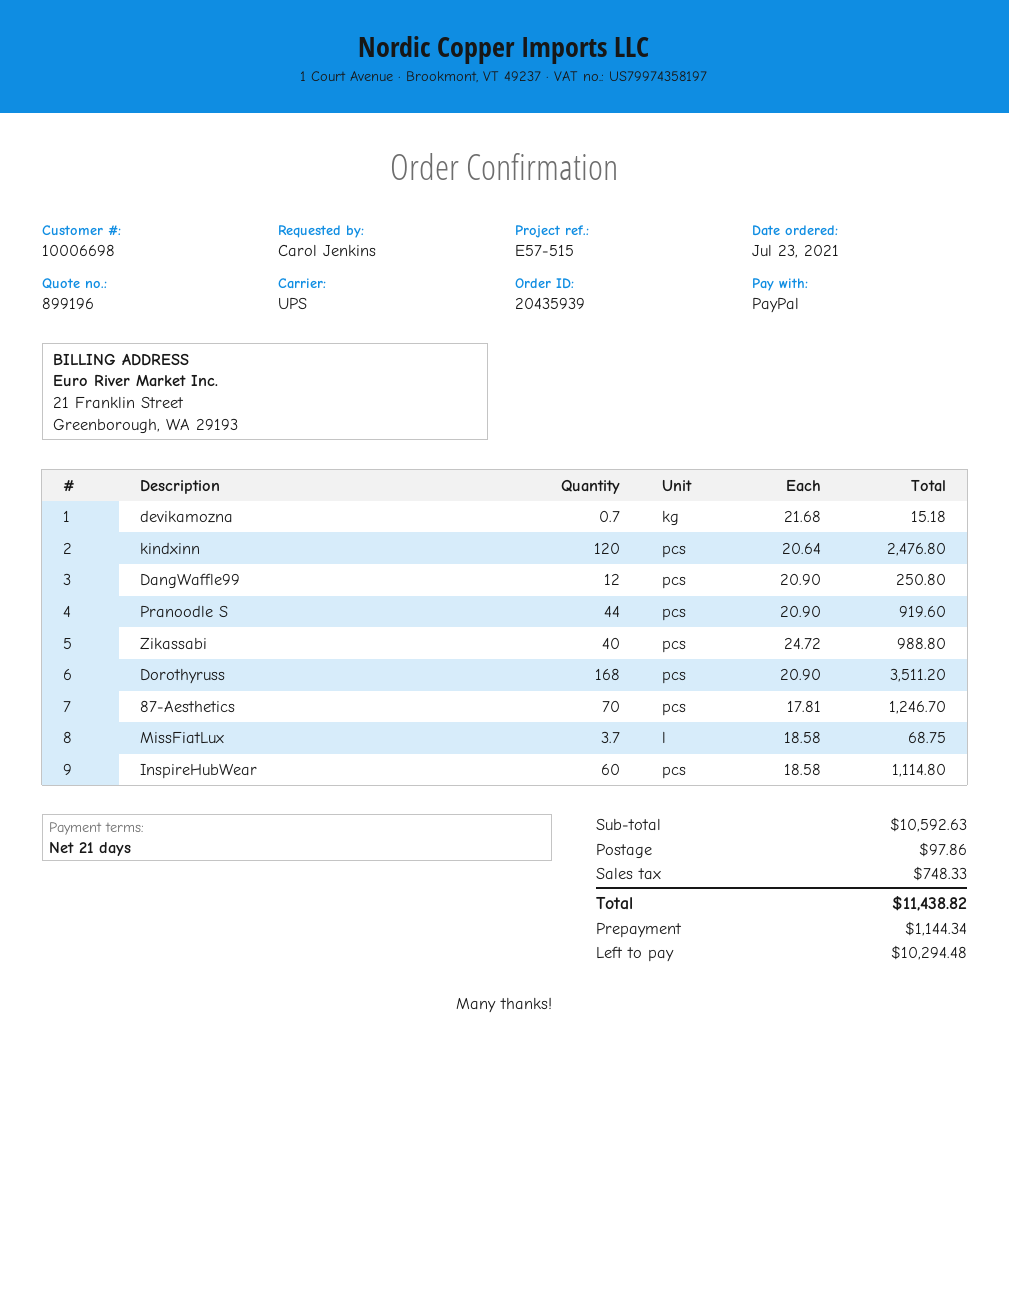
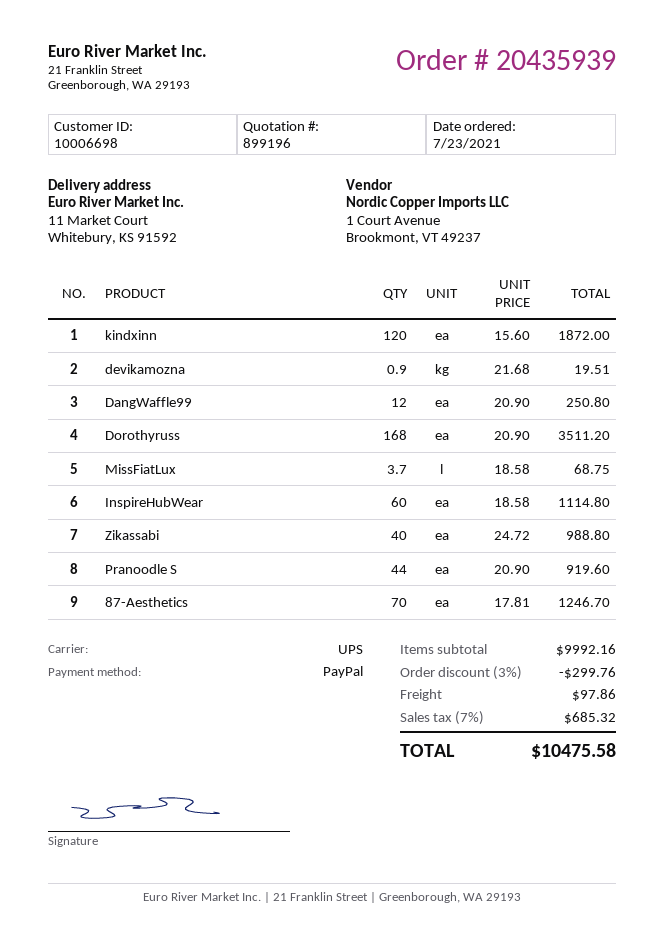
devikamozna: 0.7 x 21.68 = 15.18 -> 0.9 x 21.68 = 19.51
kindxinn: 120 x 20.64 = 2476.80 -> 120 x 15.60 = 1872.00
subtotal: 10592.63 -> 9992.16
discount: none -> 3% = 299.76
tax: 748.33 -> 685.32
total: 11438.82 -> 10475.58

